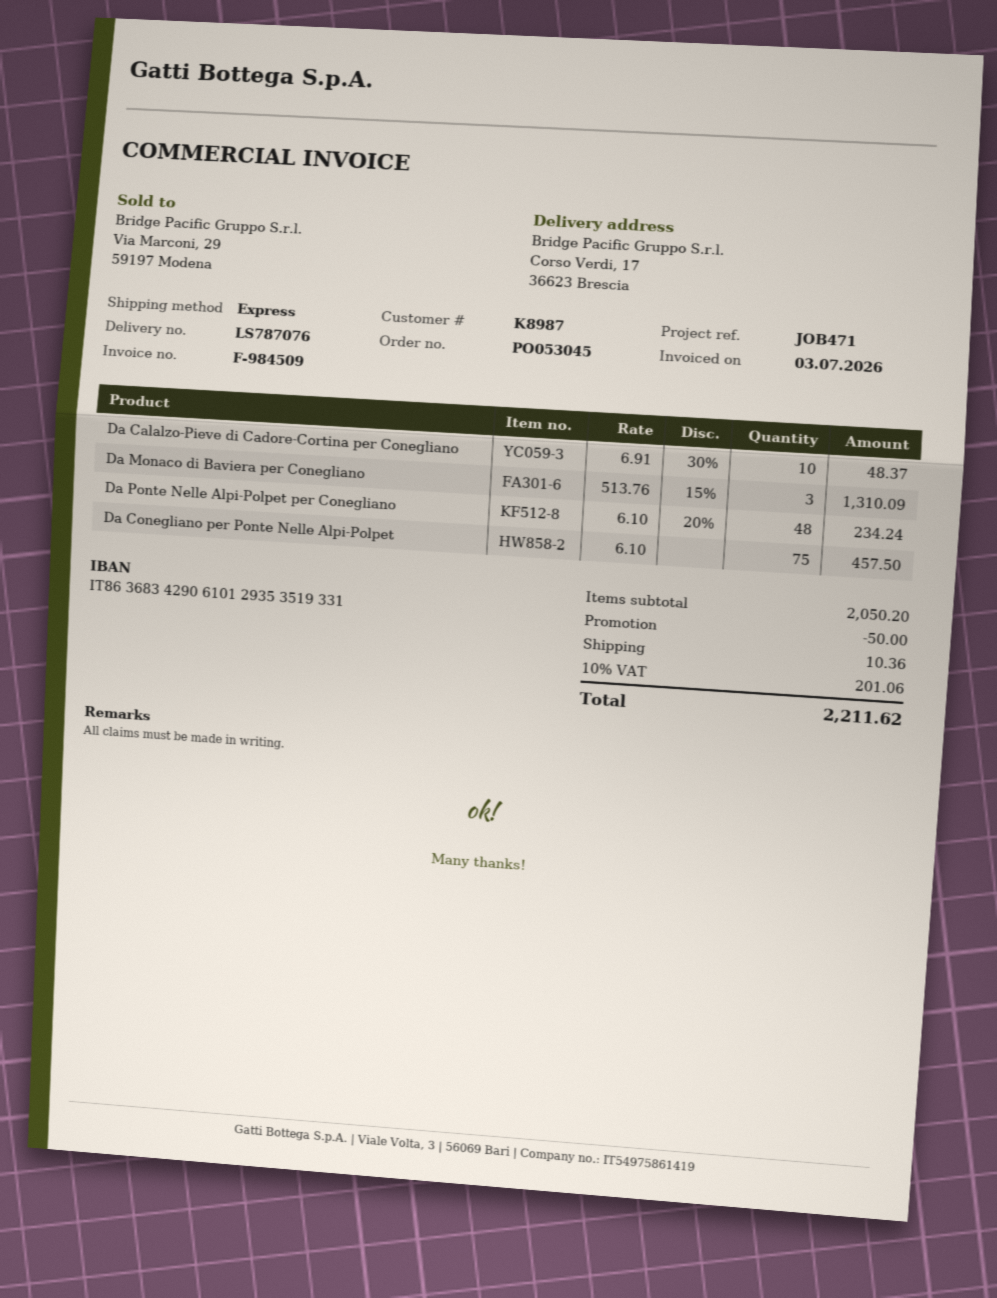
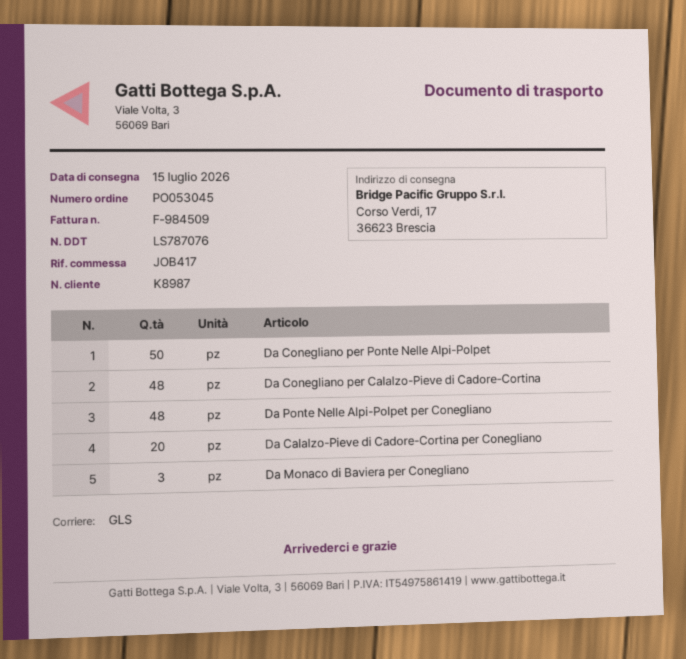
reference: JOB471 -> JOB417
shipping method: express -> GLS
Da Calalzo-Pieve di Cadore-Cortina per Conegliano: 10 -> 20
Da Conegliano per Ponte Nelle Alpi-Polpet: 75 -> 50
Da Conegliano per Calalzo-Pieve di Cadore-Cortina: none -> 48

